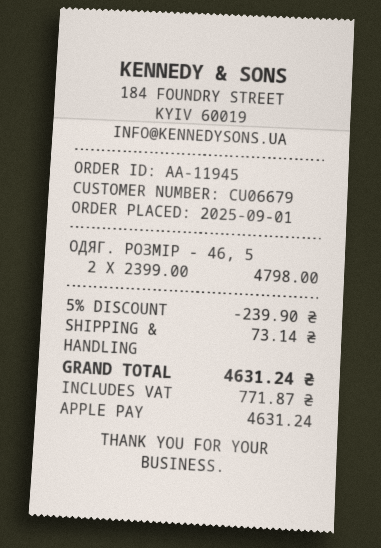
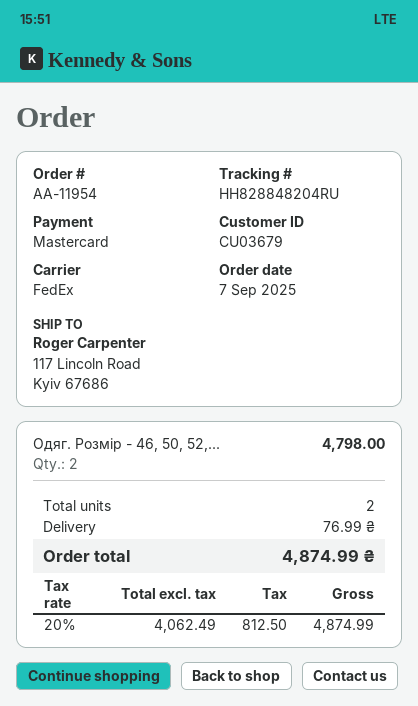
order number: AA-11945 -> AA-11954
order date: 2025-09-01 -> 2025-09-07
customer number: CU06679 -> CU03679
payment method: Apple Pay -> Mastercard
discount: 5% = 239.90 -> none
shipping: 73.14 -> 76.99
tax: 771.87 -> 812.50
total: 4631.24 -> 4874.99

